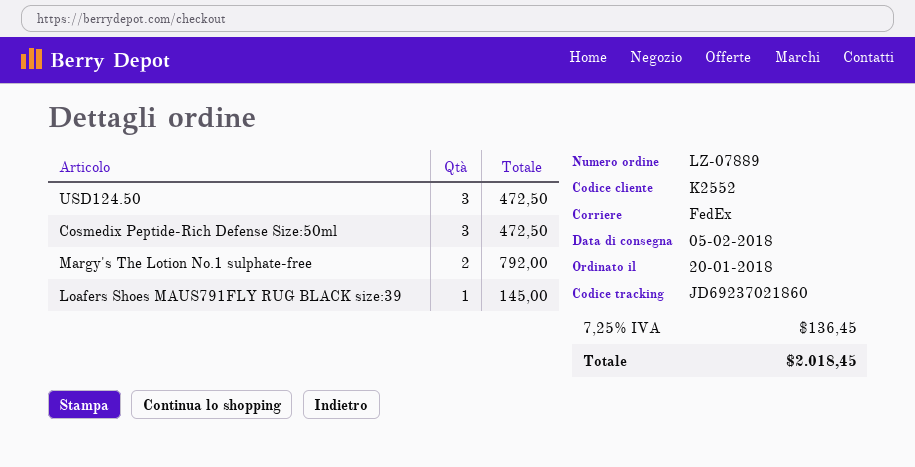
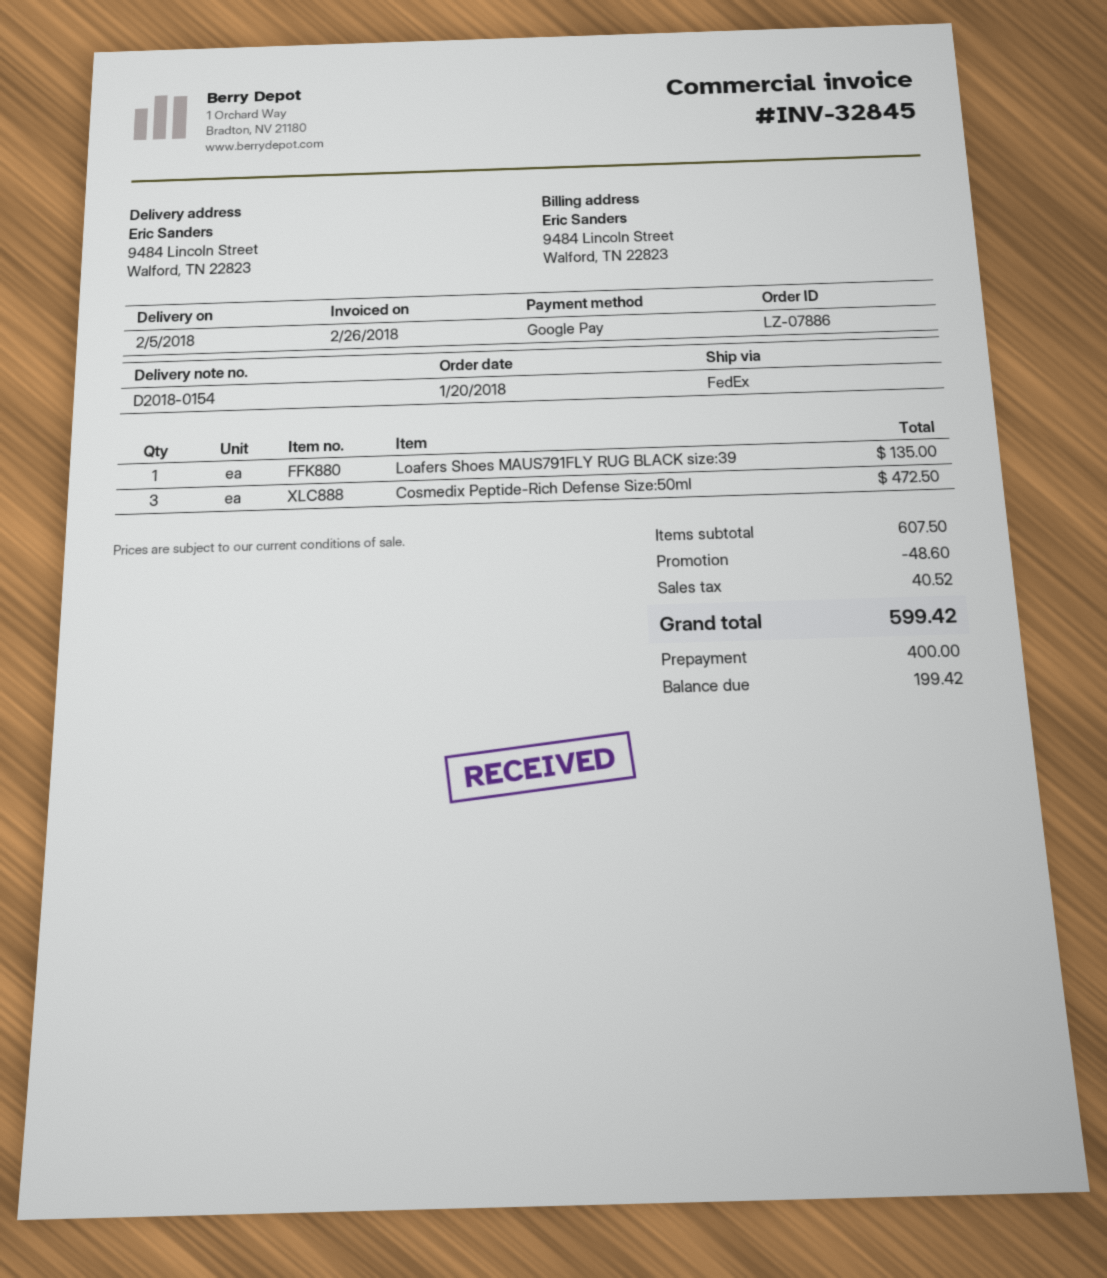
order number: LZ-07889 -> LZ-07886
USD124.50: 3 for 472.50 -> none
Margy's The Lotion No.1 sulphate-free: 2 for 792.00 -> none
Loafers Shoes MAUS791FLY RUG BLACK size:39: 1 for 145.00 -> 1 for 135.00
discount: none -> 48.60
tax: 136.45 -> 40.52
total: 2018.45 -> 599.42

